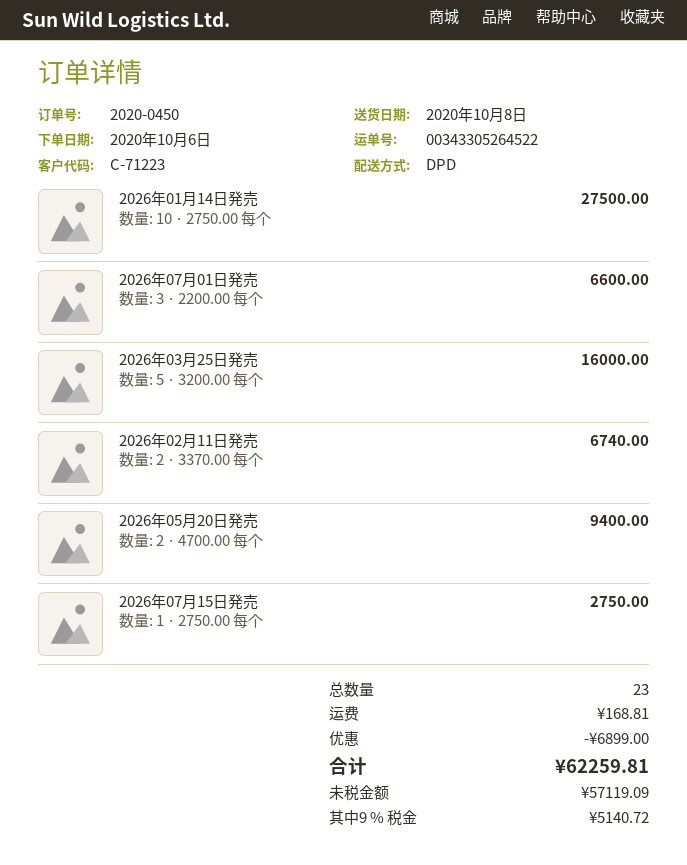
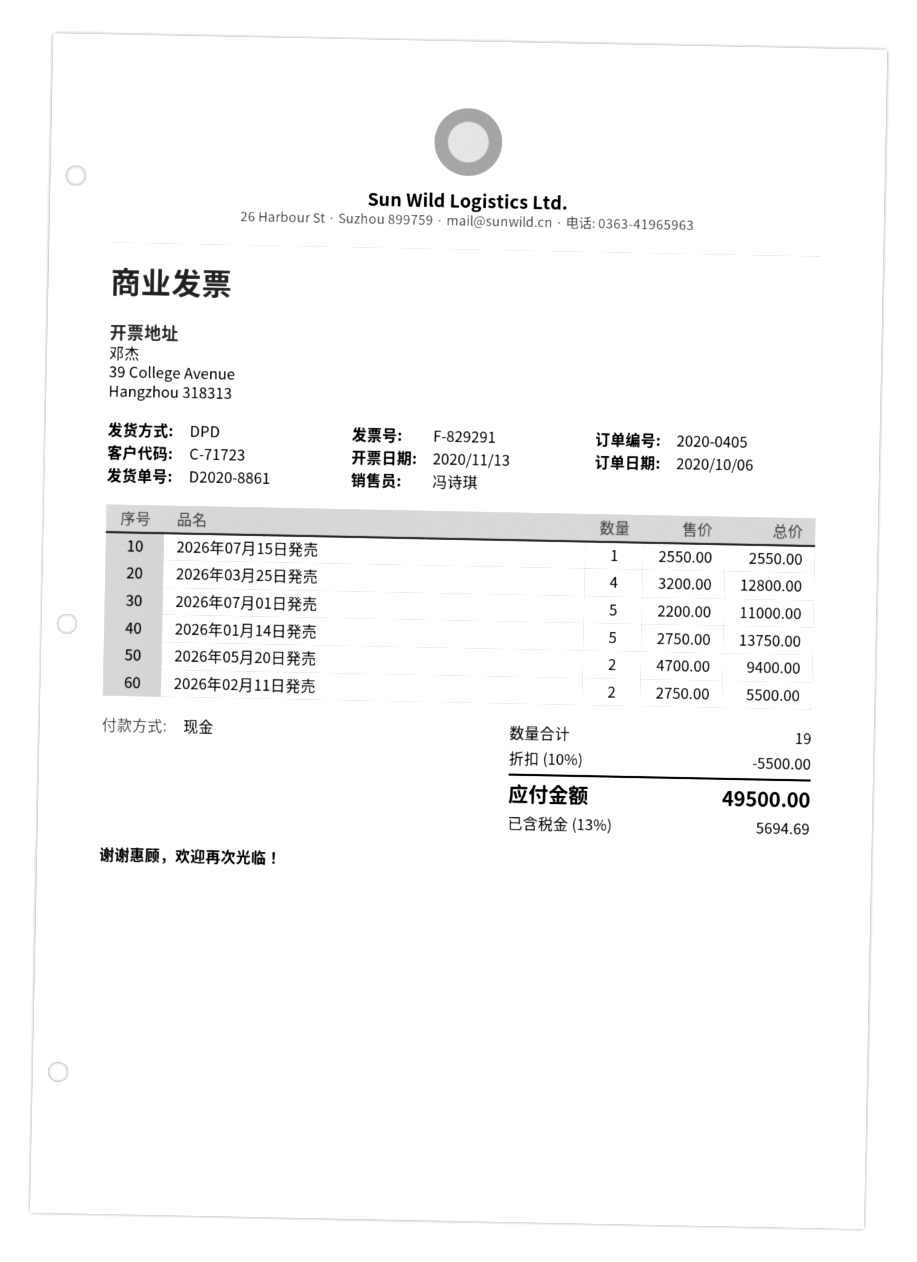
order number: 2020-0450 -> 2020-0405
customer number: C-71223 -> C-71723
2026年01月14日発売: 10 x 2750.00 = 27500.00 -> 5 x 2750.00 = 13750.00
2026年07月01日発売: 3 x 2200.00 = 6600.00 -> 5 x 2200.00 = 11000.00
2026年03月25日発売: 5 x 3200.00 = 16000.00 -> 4 x 3200.00 = 12800.00
2026年02月11日発売: 2 x 3370.00 = 6740.00 -> 2 x 2750.00 = 5500.00
2026年07月15日発売: 1 x 2750.00 = 2750.00 -> 1 x 2550.00 = 2550.00
total quantity: 23 -> 19
discount: 6899.00 -> 5500.00
shipping: 168.81 -> none
tax: 9% = 5140.72 -> 13% = 5694.69
total: 62259.81 -> 49500.00

